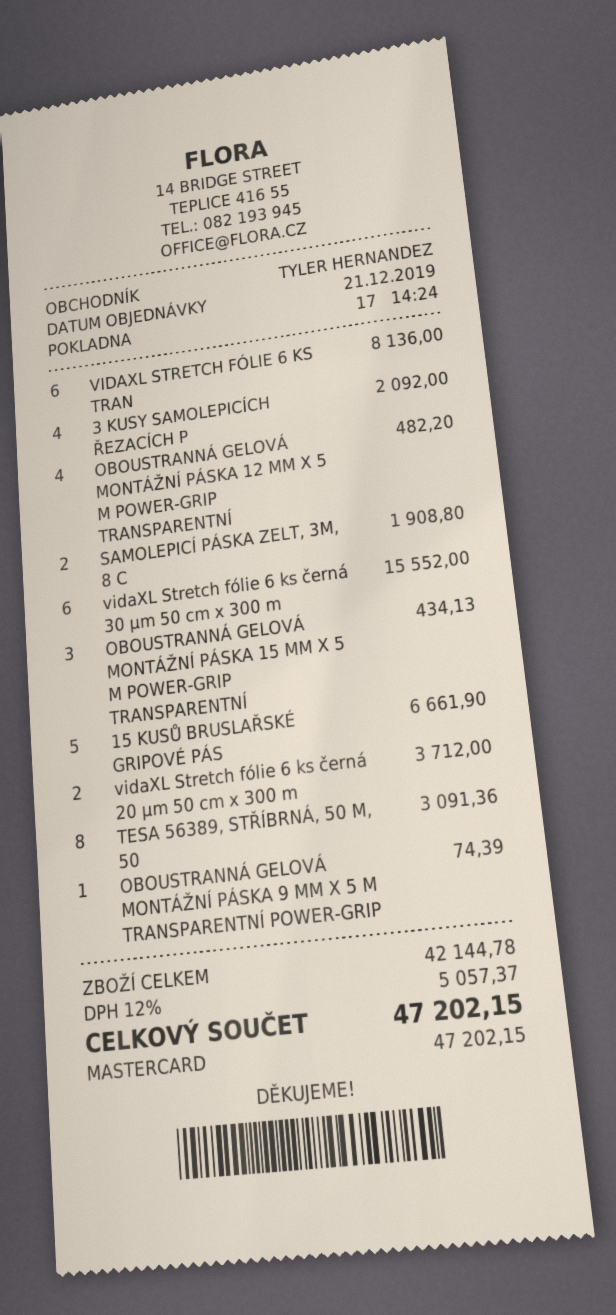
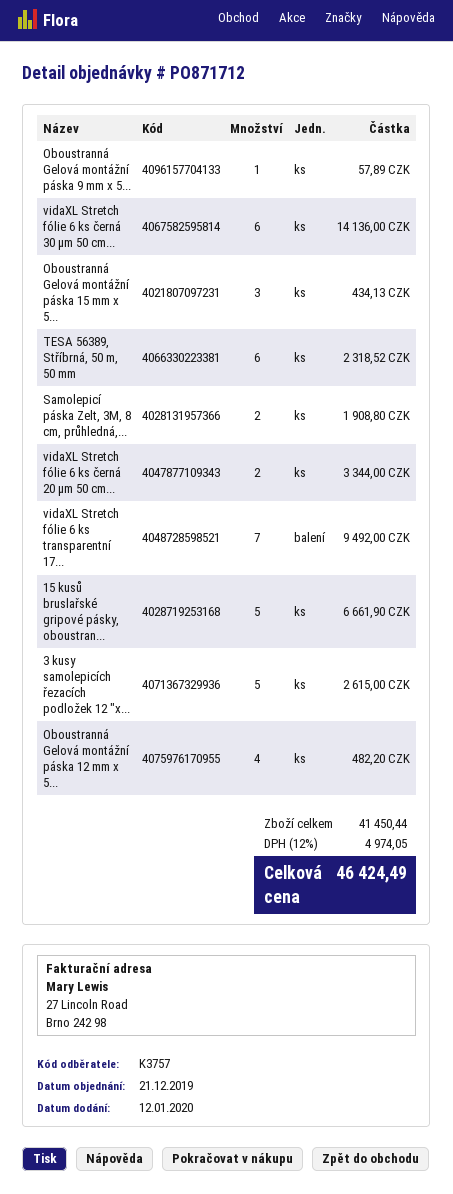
VIDAXL STRETCH FÓLIE 6 KS TRAN: 6 for 8136.00 -> 7 for 9492.00
3 KUSY SAMOLEPICÍCH ŘEZACÍCH P: 4 for 2092.00 -> 5 for 2615.00
vidaXL Stretch fólie 6 ks černá 30 μm 50 cm x 300 m: 6 for 15552.00 -> 6 for 14136.00
vidaXL Stretch fólie 6 ks černá 20 μm 50 cm x 300 m: 2 for 3712.00 -> 2 for 3344.00
TESA 56389, STŘÍBRNÁ, 50 M, 50: 8 for 3091.36 -> 6 for 2318.52
OBOUSTRANNÁ GELOVÁ MONTÁŽNÍ PÁSKA 9 MM X 5 M TRANSPARENTNÍ POWER-GRIP: 1 for 74.39 -> 1 for 57.89
subtotal: 42144.78 -> 41450.44
tax: 12% = 5057.37 -> 12% = 4974.05
total: 47202.15 -> 46424.49

